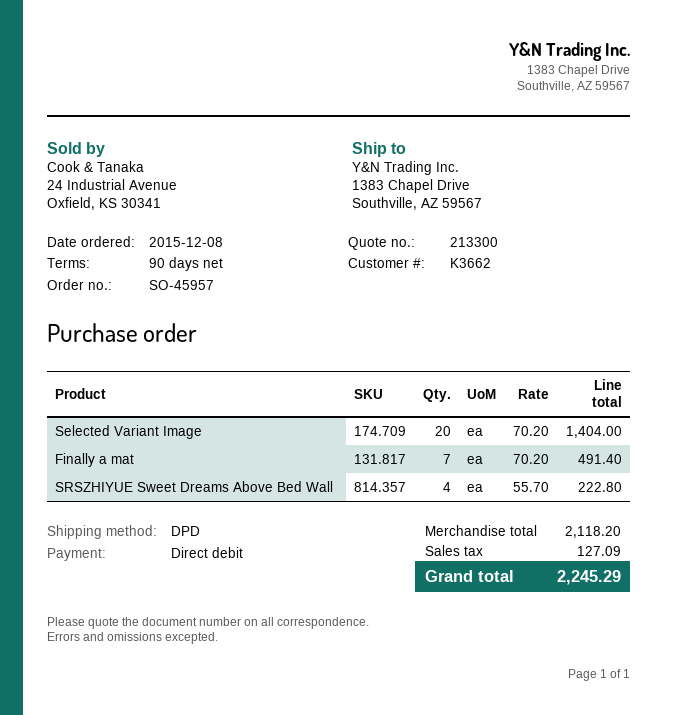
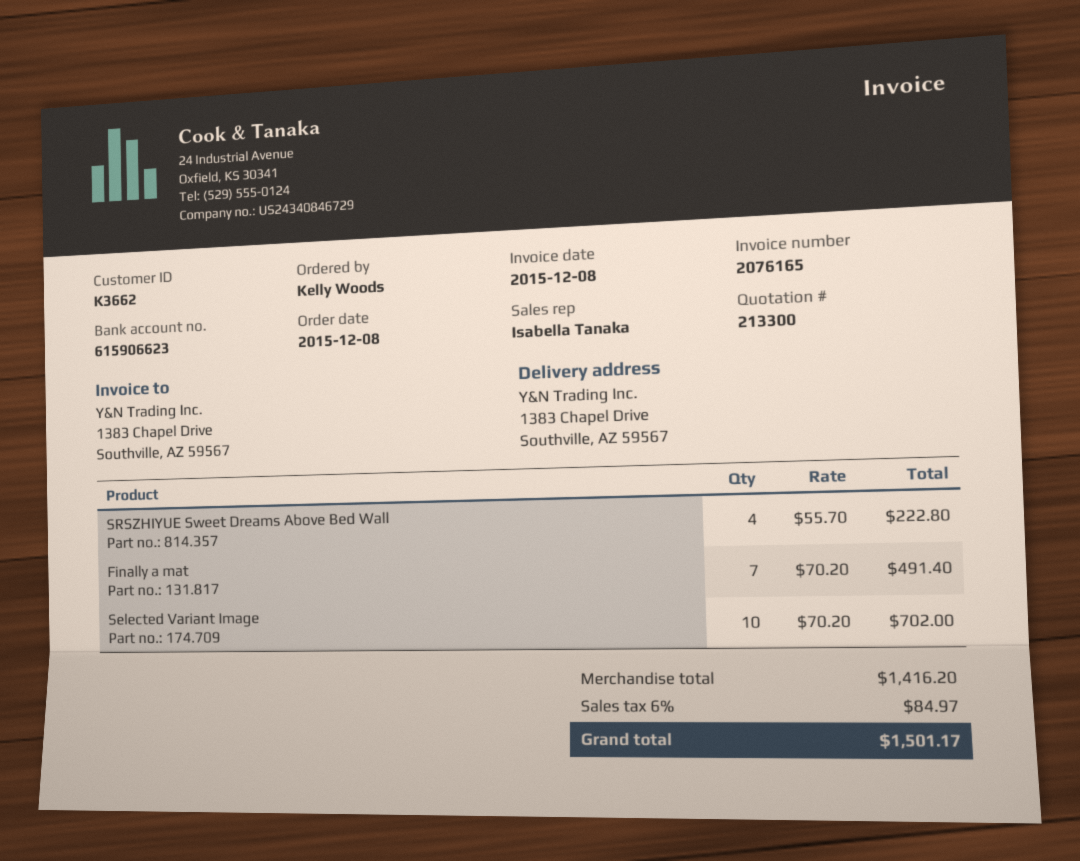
Selected Variant Image: 20 x 70.20 = 1404.00 -> 10 x 70.20 = 702.00
subtotal: 2118.20 -> 1416.20
tax: 127.09 -> 84.97
total: 2245.29 -> 1501.17

